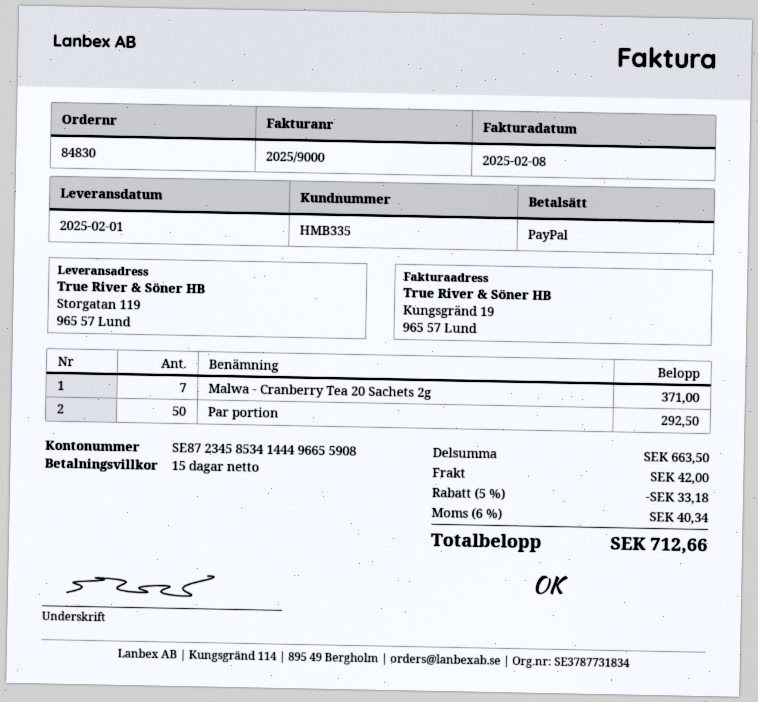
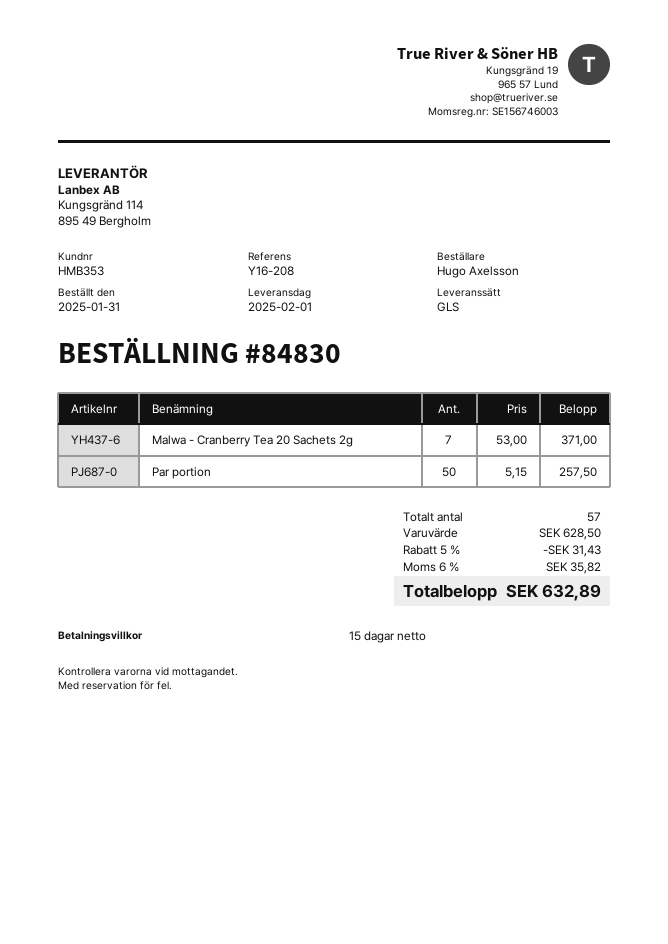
customer number: HMB335 -> HMB353
Par portion: 50 for 292.50 -> 50 for 257.50
subtotal: 663.50 -> 628.50
discount: 5% = 33.18 -> 5% = 31.43
shipping: 42.00 -> none
tax: 6% = 40.34 -> 6% = 35.82
total: 712.66 -> 632.89

